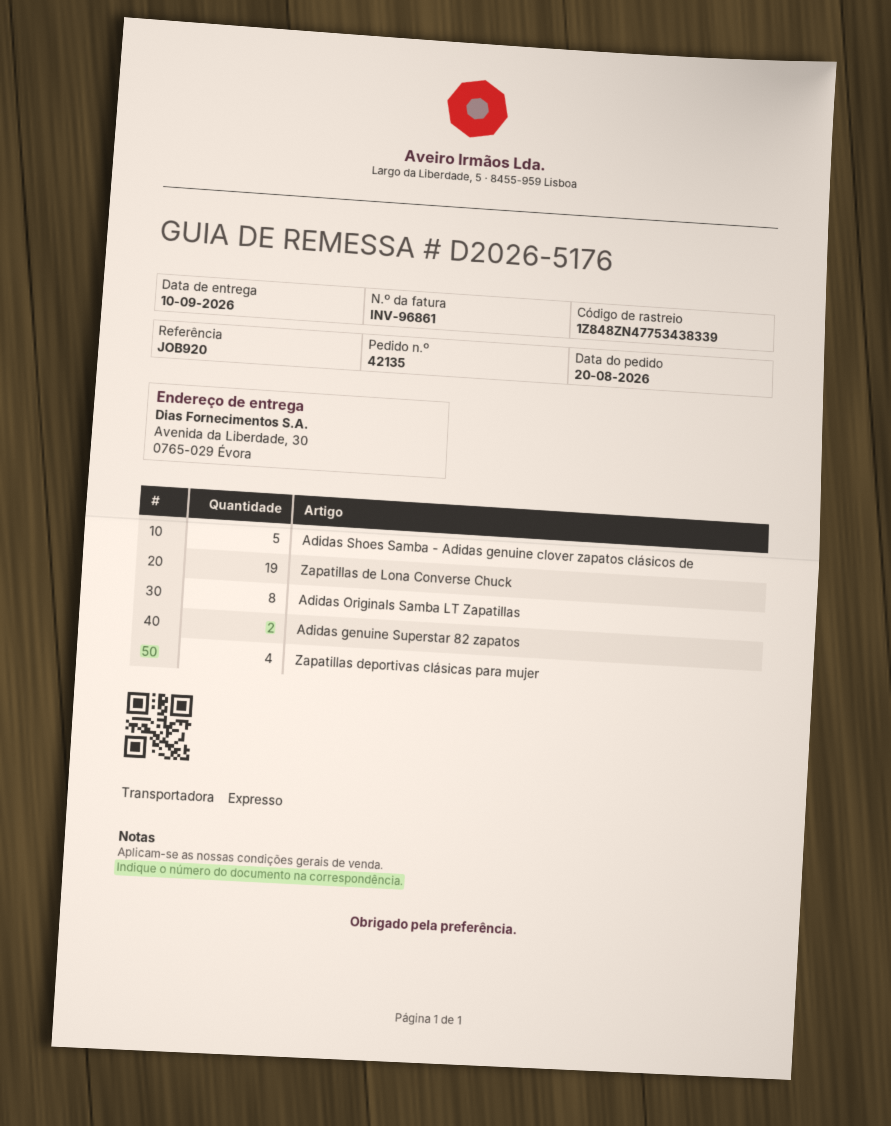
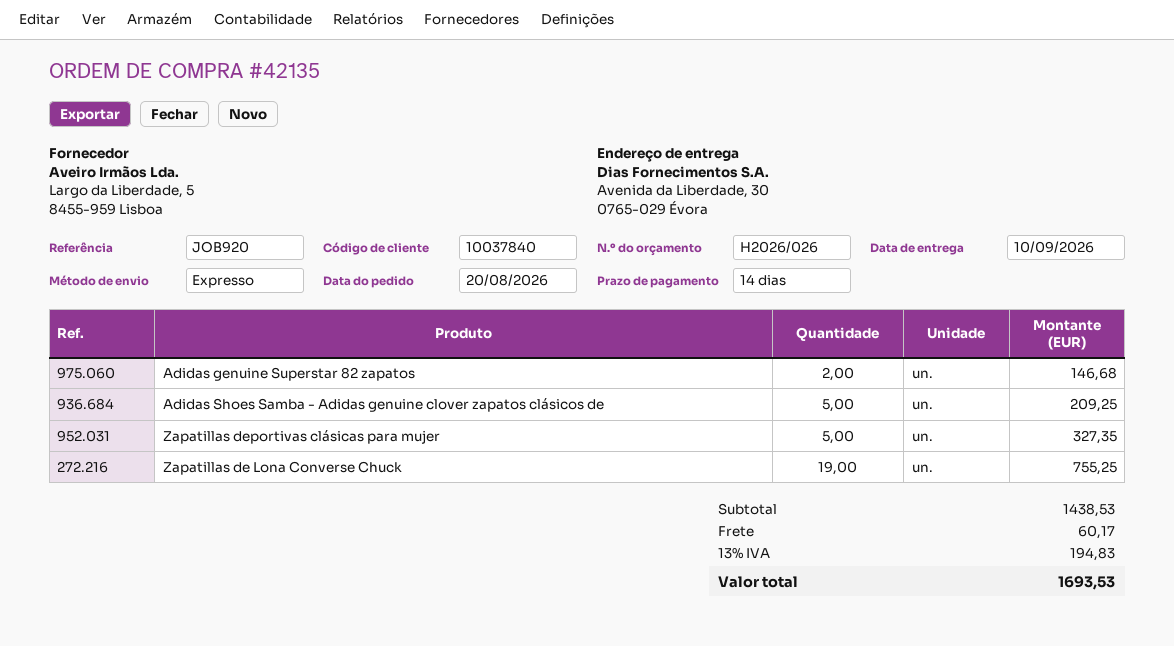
Adidas Originals Samba LT Zapatillas: 8 -> none
Zapatillas deportivas clásicas para mujer: 4 -> 5

